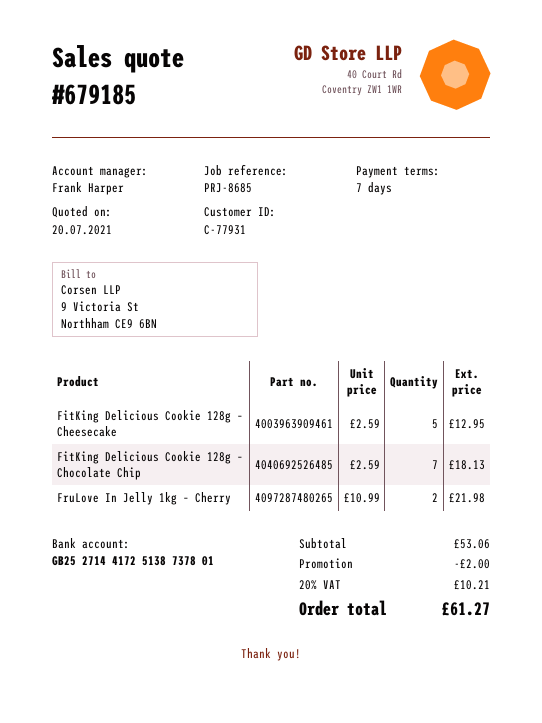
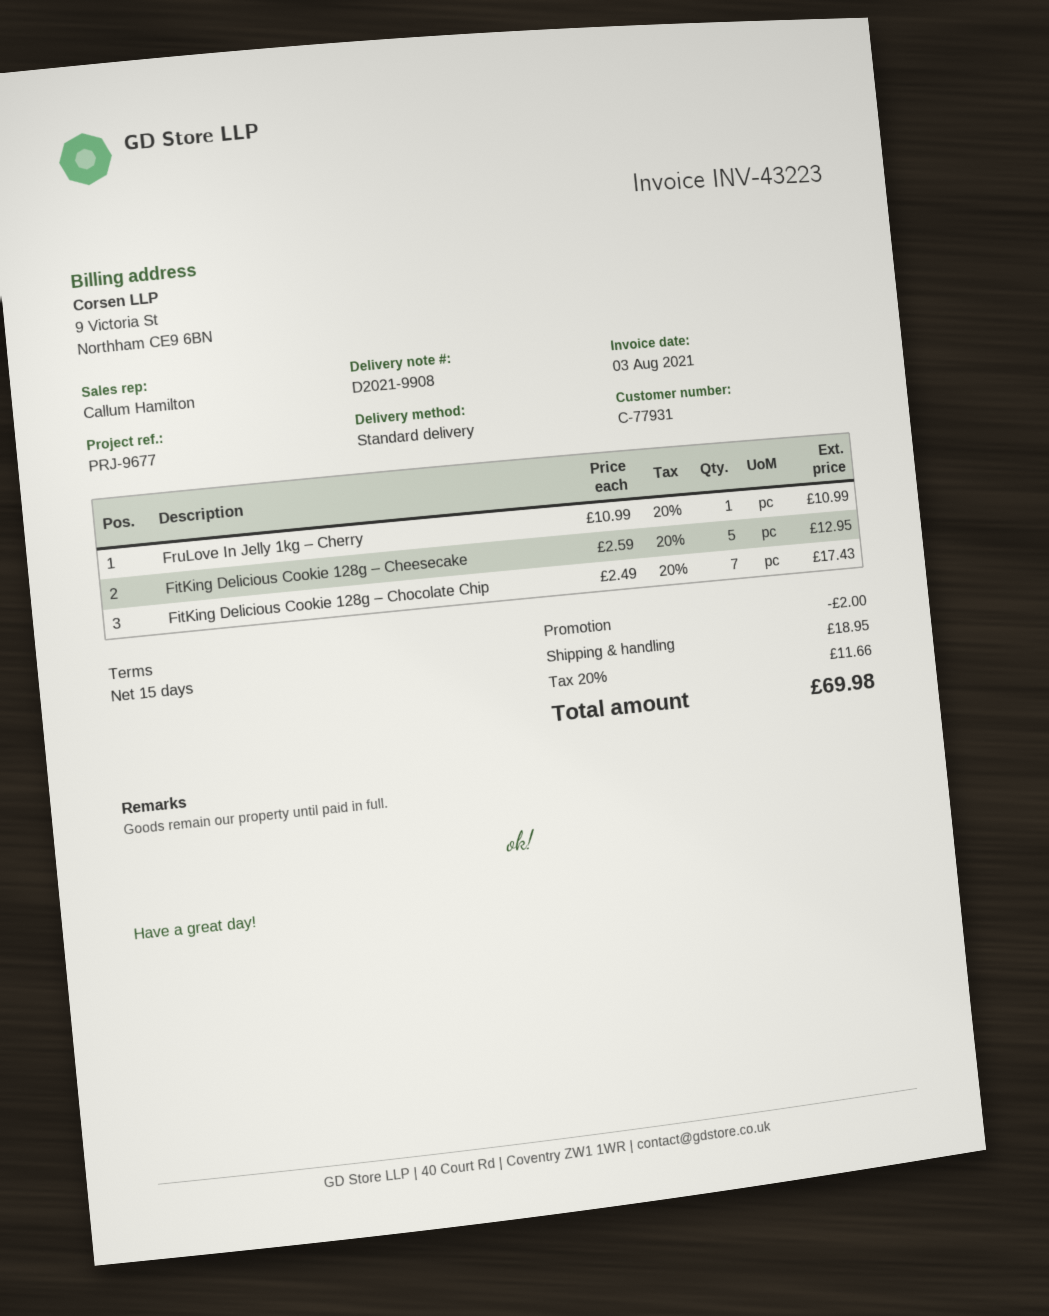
payment terms: 7 days -> 15 days
reference: PRJ-8685 -> PRJ-9677
sales rep: Frank Harper -> Callum Hamilton
FitKing Delicious Cookie 128g – Chocolate Chip: 7 x 2.59 = 18.13 -> 7 x 2.49 = 17.43
FruLove In Jelly 1kg – Cherry: 2 x 10.99 = 21.98 -> 1 x 10.99 = 10.99
shipping: none -> 18.95
tax: 20% = 10.21 -> 20% = 11.66
total: 61.27 -> 69.98

